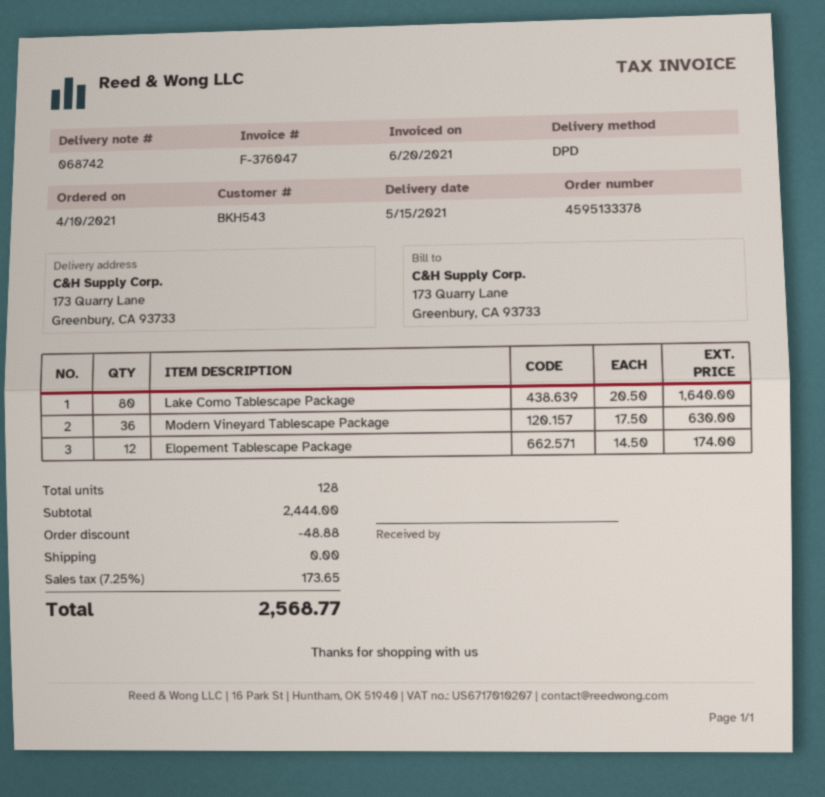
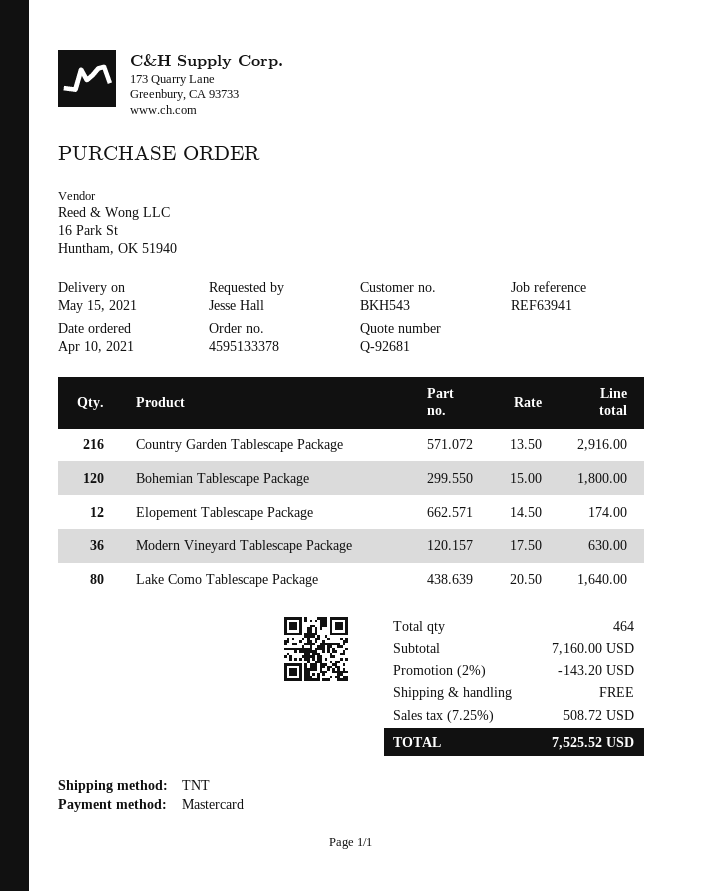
shipping method: DPD -> TNT
Country Garden Tablescape Package: none -> 216 x 13.50 = 2916.00
Bohemian Tablescape Package: none -> 120 x 15.00 = 1800.00
total quantity: 128 -> 464
subtotal: 2444.00 -> 7160.00
discount: 48.88 -> 143.20
tax: 7.25% = 173.65 -> 7.25% = 508.72
total: 2568.77 -> 7525.52

